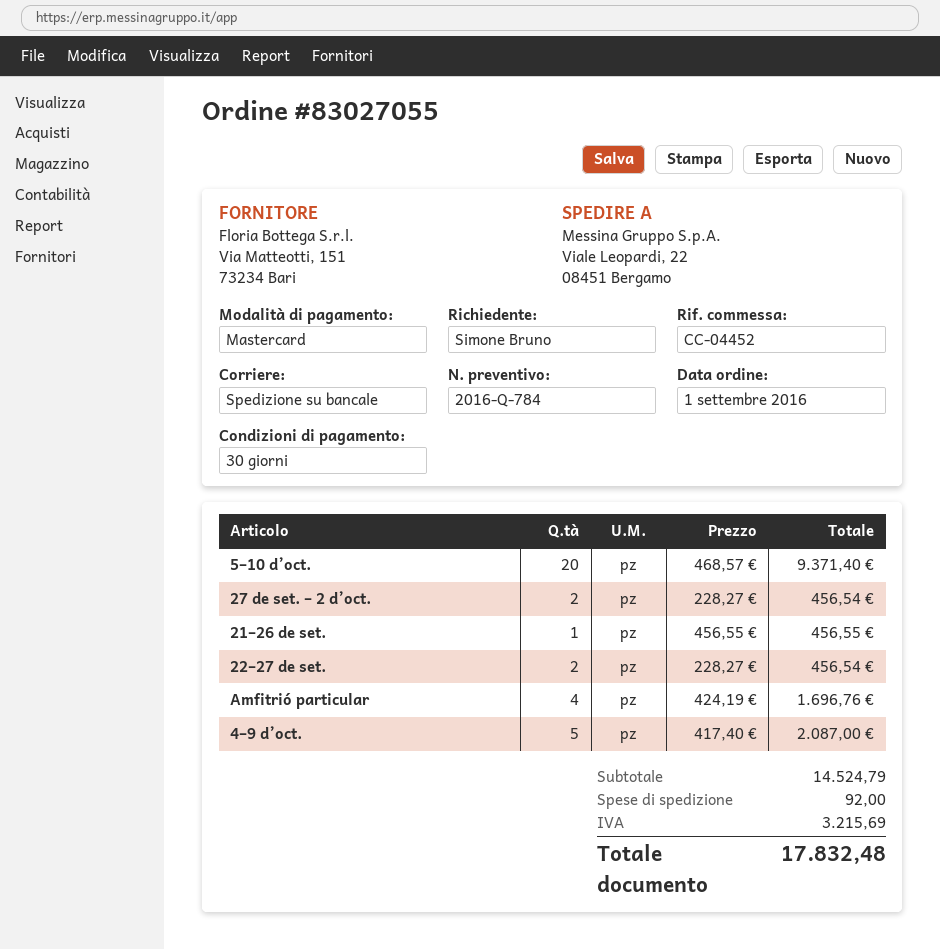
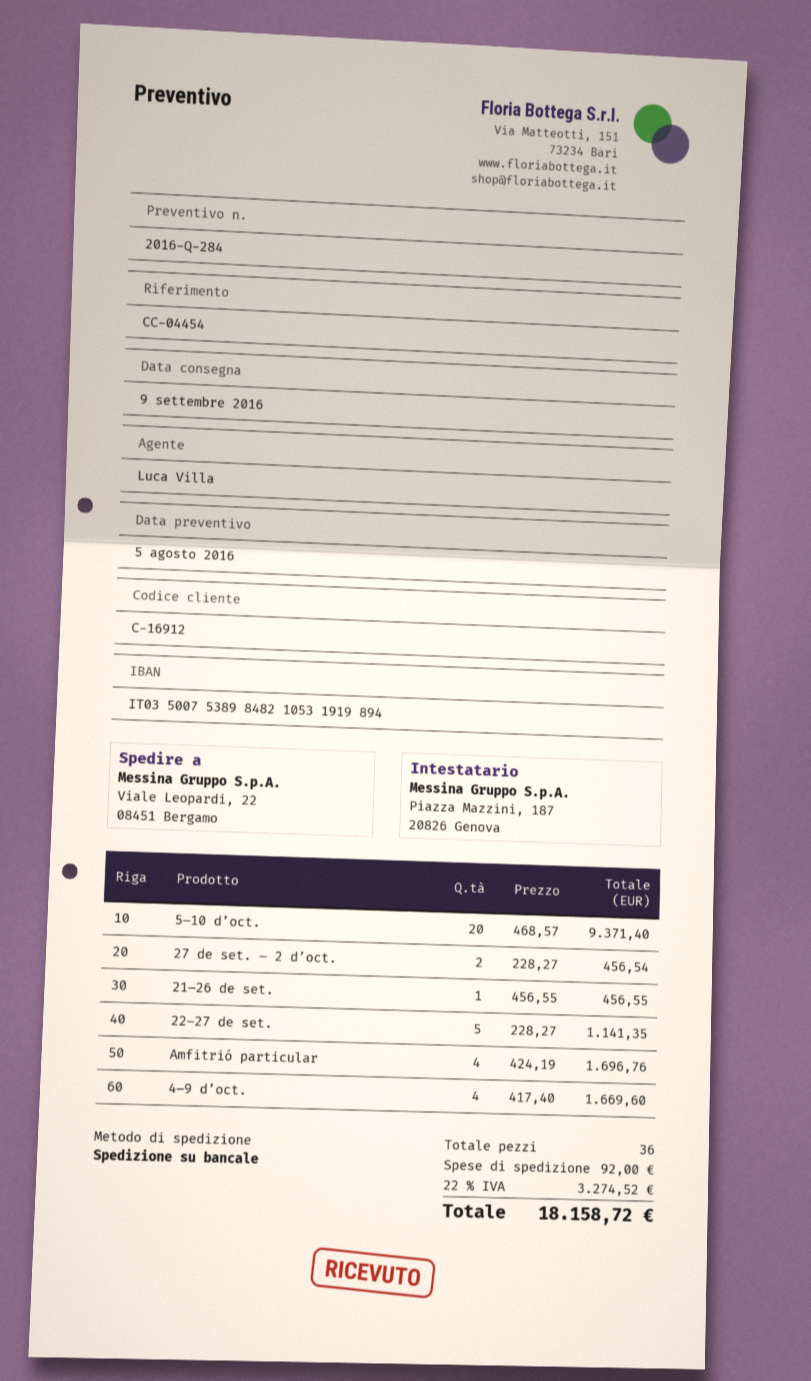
quote number: 2016-Q-784 -> 2016-Q-284
reference: CC-04452 -> CC-04454
22–27 de set.: 2 x 228.27 = 456.54 -> 5 x 228.27 = 1141.35
4–9 d’oct.: 5 x 417.40 = 2087.00 -> 4 x 417.40 = 1669.60
tax: 3215.69 -> 3274.52
total: 17832.48 -> 18158.72

